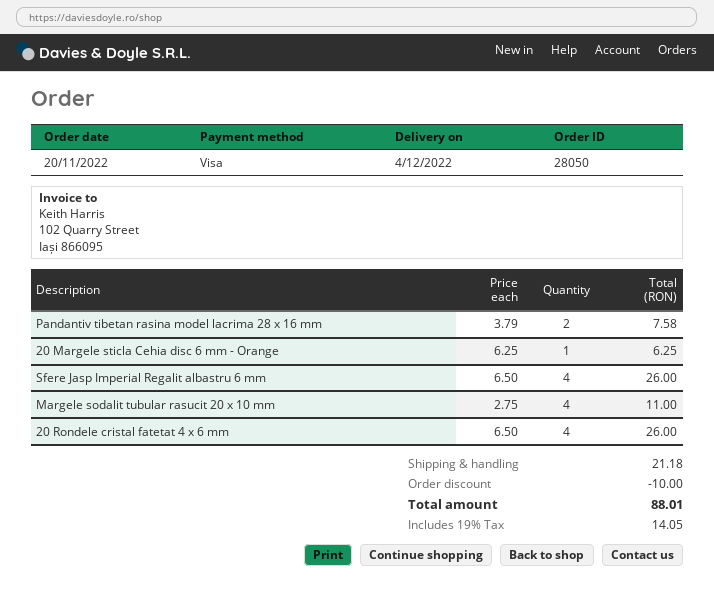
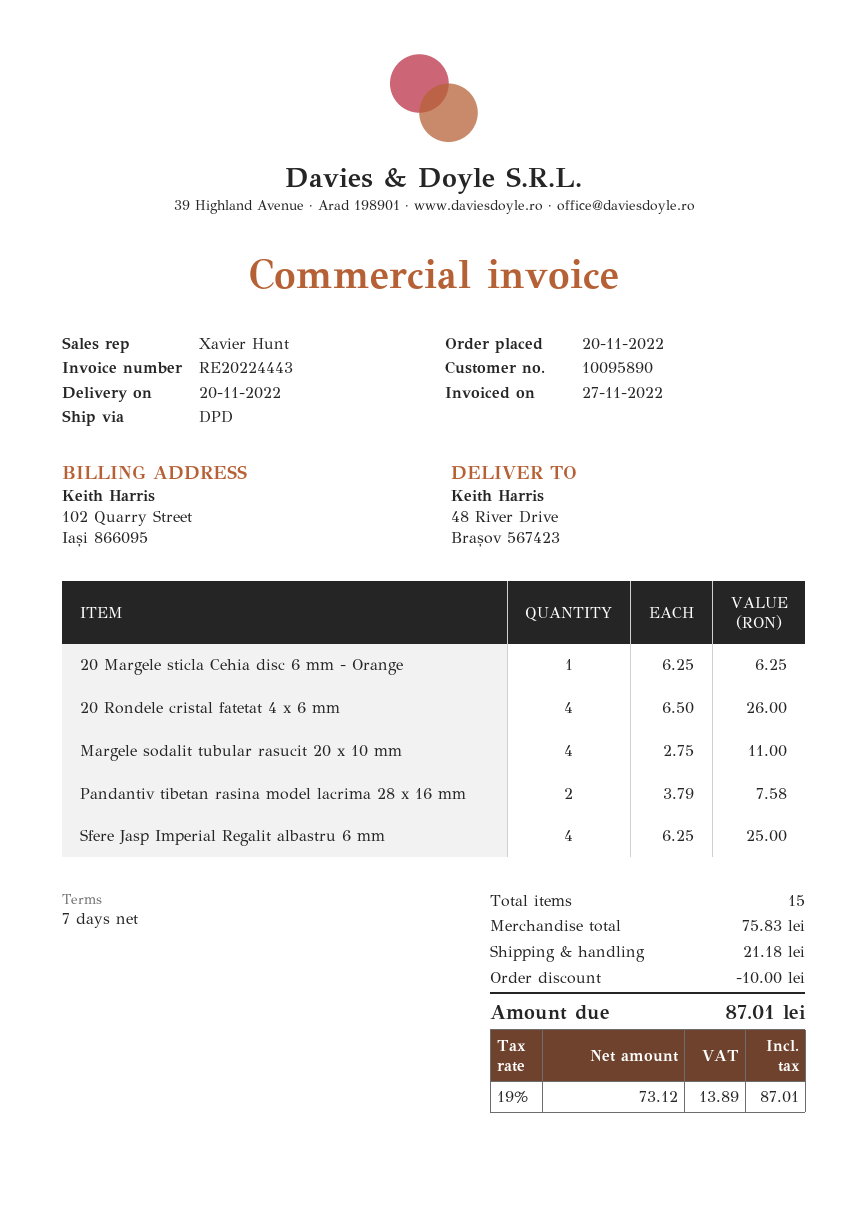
delivery date: 2022-12-04 -> 2022-11-20
Sfere Jasp Imperial Regalit albastru 6 mm: 4 x 6.50 = 26.00 -> 4 x 6.25 = 25.00
tax: 19% = 14.05 -> 19% = 13.89
total: 88.01 -> 87.01

